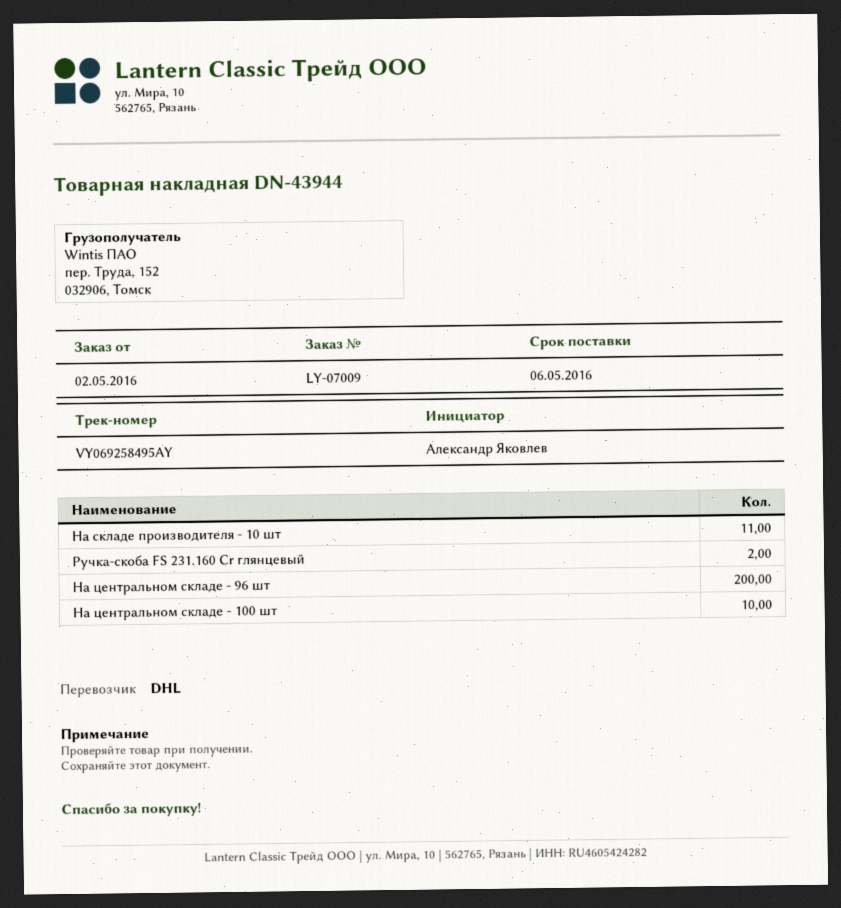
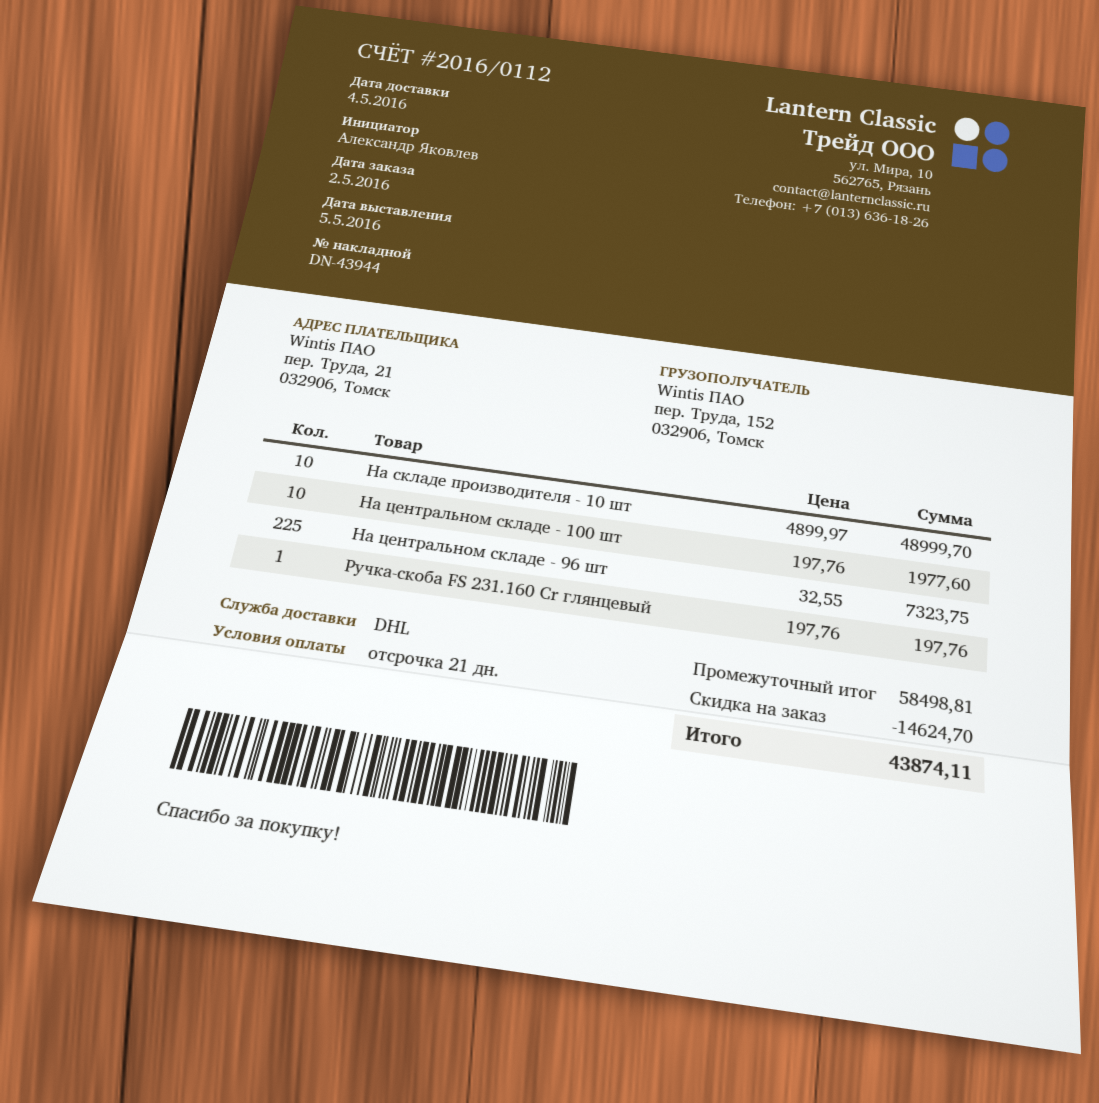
delivery date: 2016-05-06 -> 2016-05-04
На складе производителя - 10 шт: 11 -> 10
Ручка-скоба FS 231.160 Cr глянцевый: 2 -> 1
На центральном складе - 96 шт: 200 -> 225

